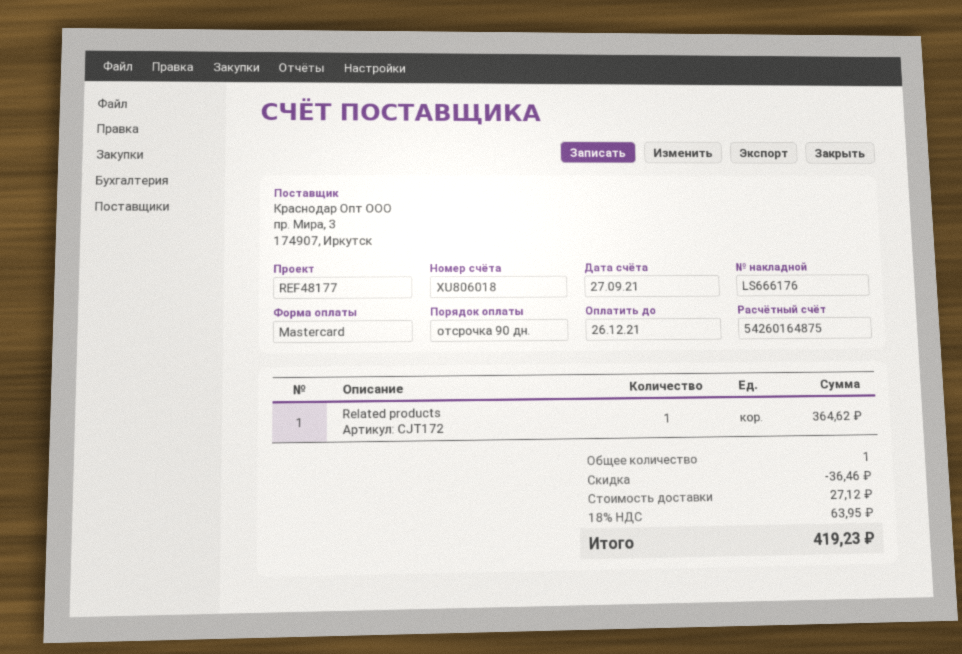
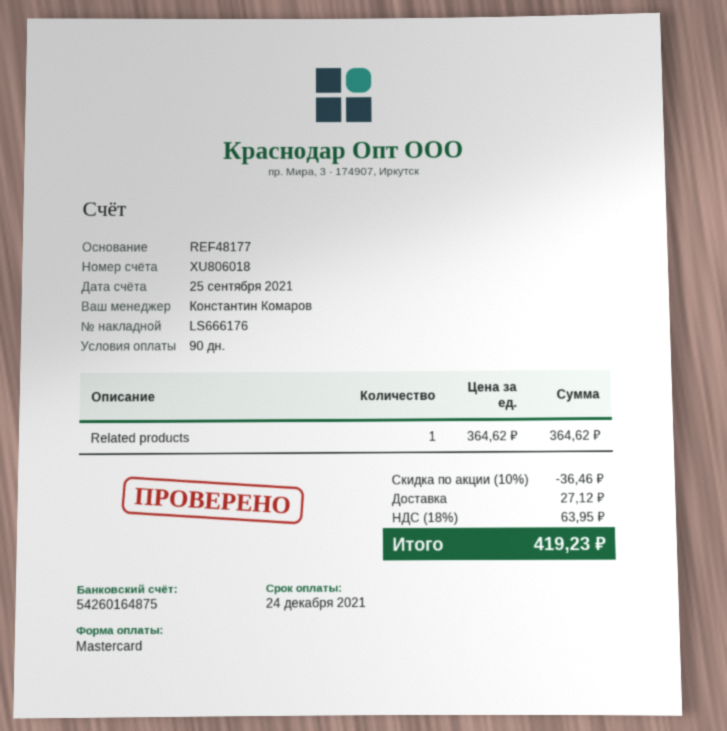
invoice date: 2021-09-27 -> 2021-09-25
due date: 2021-12-26 -> 2021-12-24

